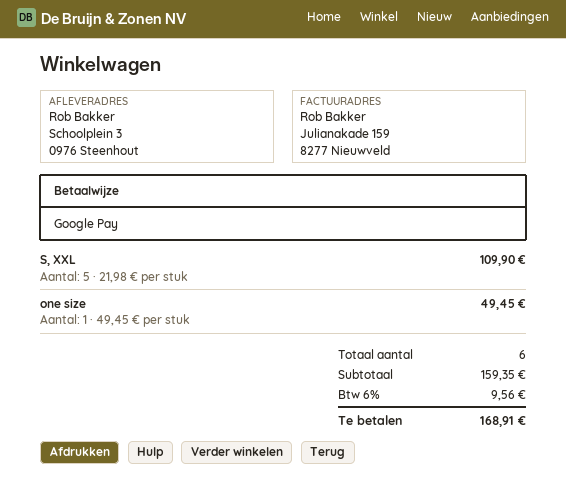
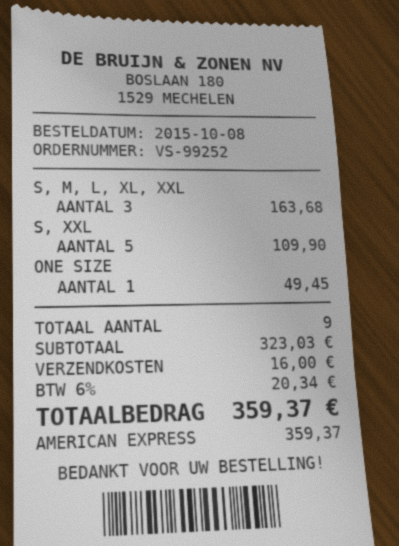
payment method: Google Pay -> American Express
S, M, L, XL, XXL: none -> 3 for 163.68
total quantity: 6 -> 9
subtotal: 159.35 -> 323.03
shipping: none -> 16.00
tax: 6% = 9.56 -> 6% = 20.34
total: 168.91 -> 359.37

